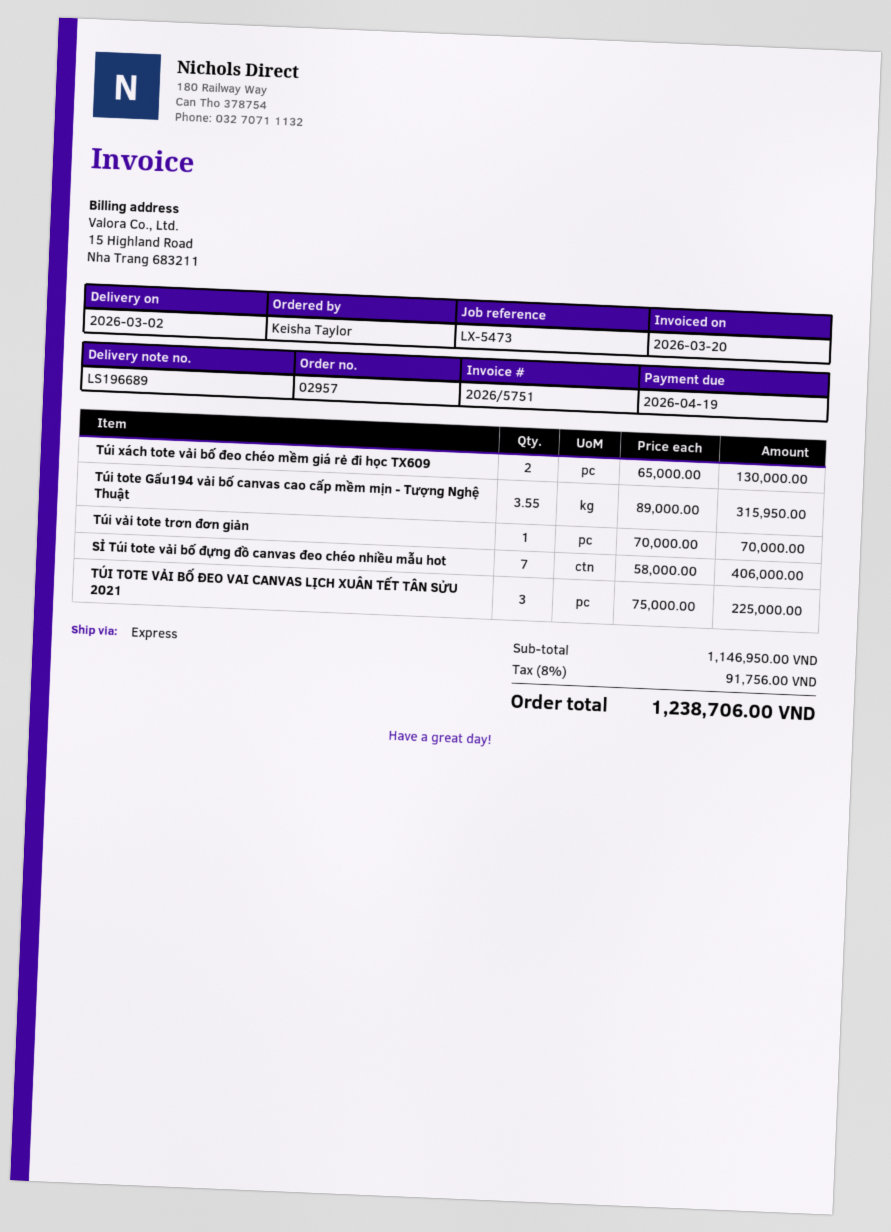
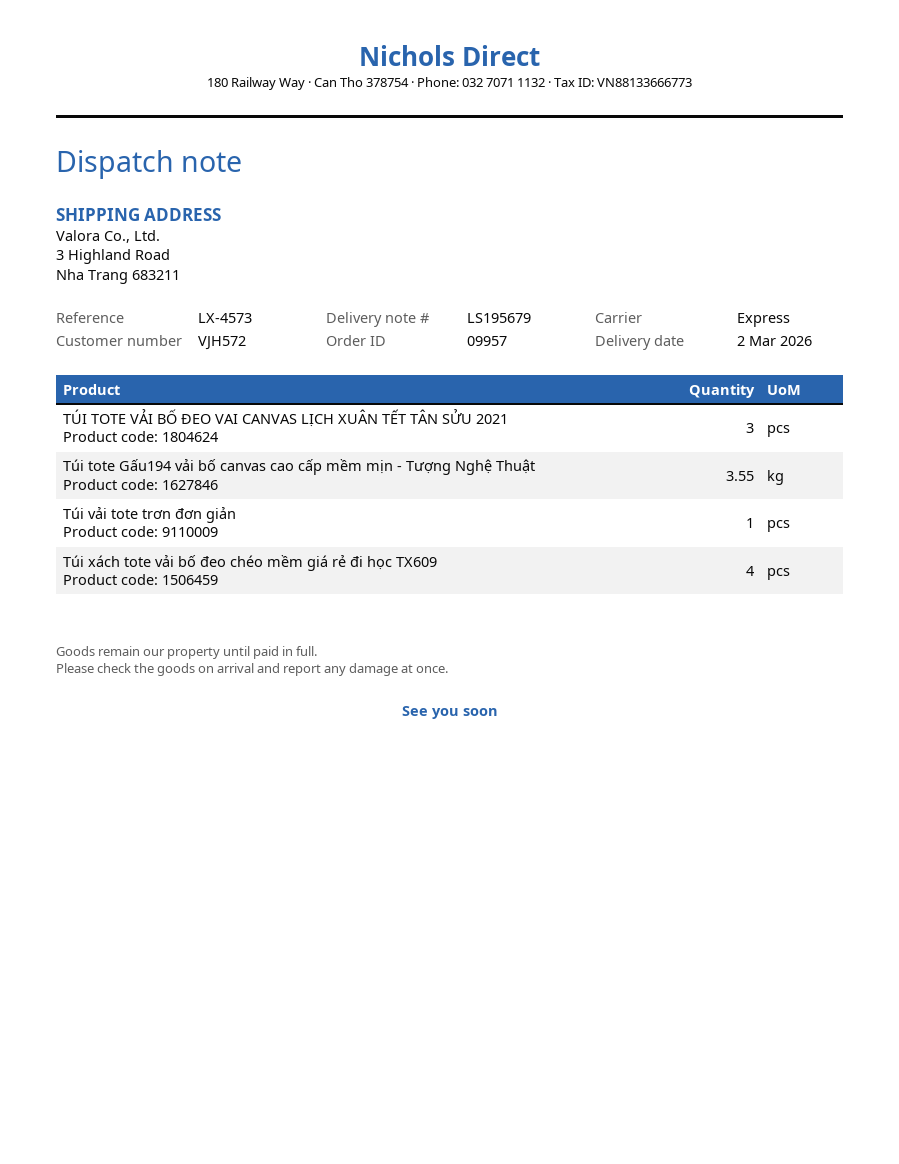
order number: 02957 -> 09957
delivery note number: LS196689 -> LS195679
reference: LX-5473 -> LX-4573
Túi xách tote vải bố đeo chéo mềm giá rẻ đi học TX609: 2 -> 4
SỈ Túi tote vải bố đựng đồ canvas đeo chéo nhiều mẫu hot: 7 -> none

